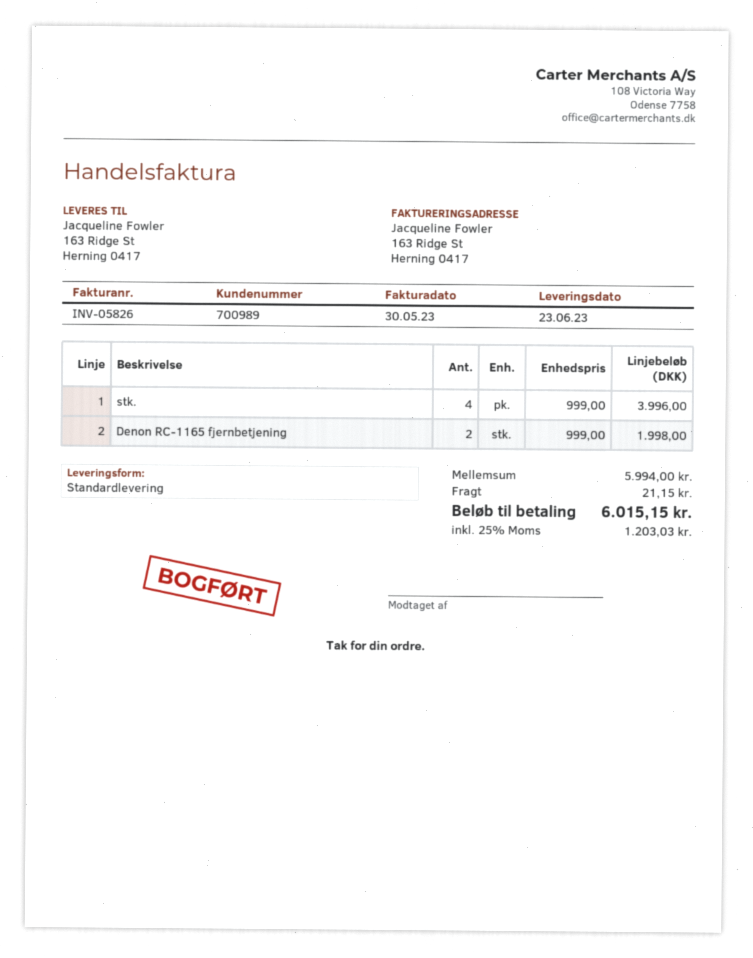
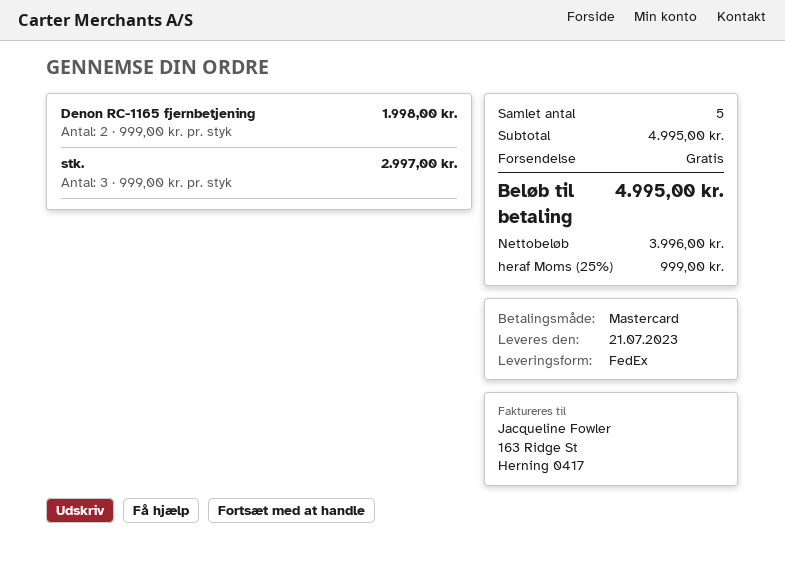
delivery date: 2023-06-23 -> 2023-07-21
shipping method: standard -> FedEx
stk.: 4 x 999.00 = 3996.00 -> 3 x 999.00 = 2997.00
subtotal: 5994.00 -> 4995.00
shipping: 21.15 -> 0.00
tax: 25% = 1203.03 -> 25% = 999.00
total: 6015.15 -> 4995.00

